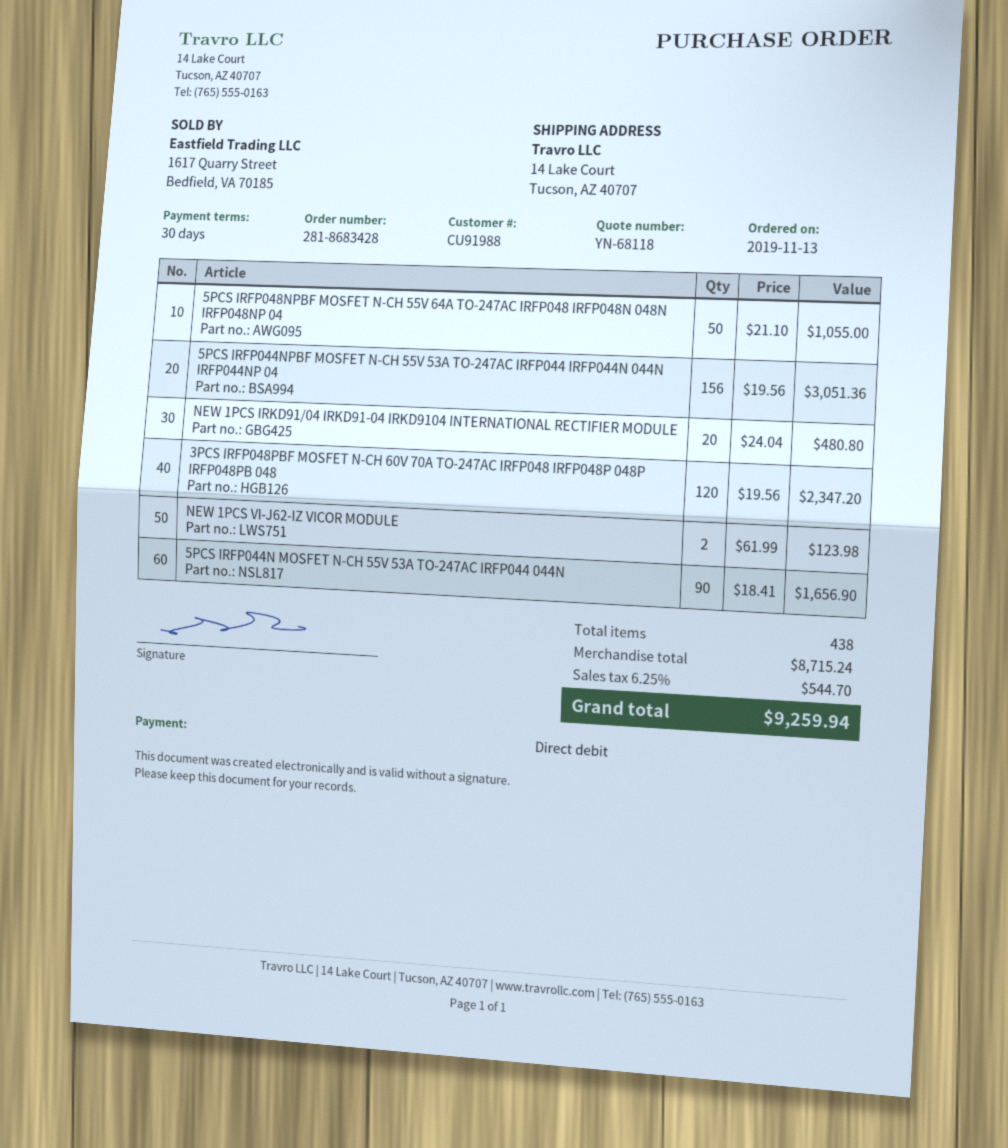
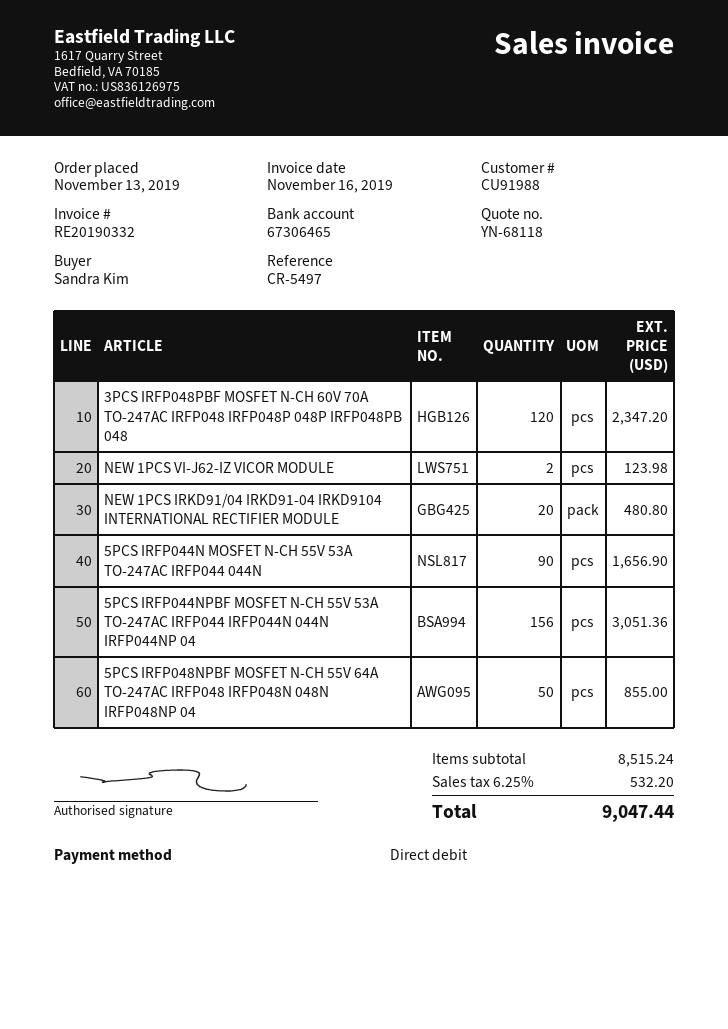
5PCS IRFP048NPBF MOSFET N-CH 55V 64A TO-247AC IRFP048 IRFP048N 048N IRFP048NP 04: 50 for 1055.00 -> 50 for 855.00
subtotal: 8715.24 -> 8515.24
tax: 6.25% = 544.70 -> 6.25% = 532.20
total: 9259.94 -> 9047.44

